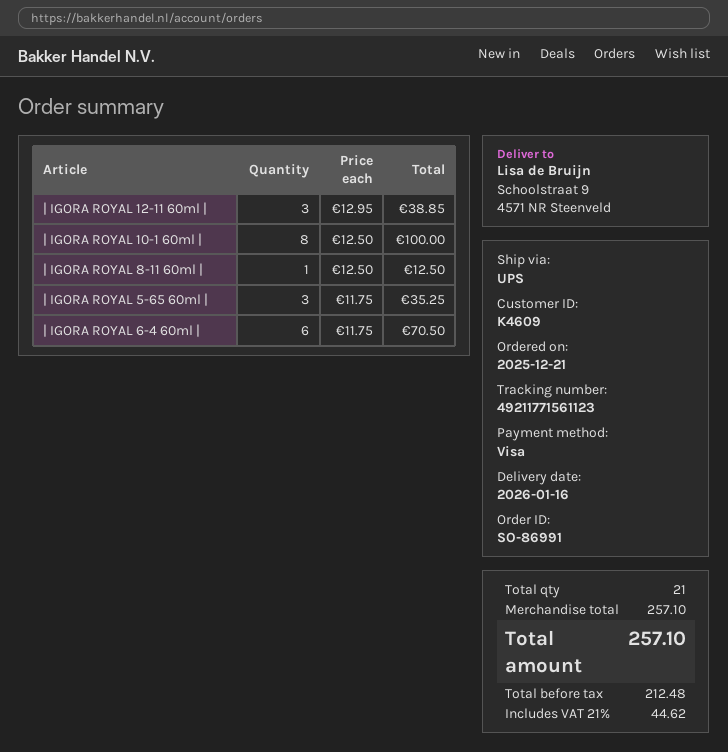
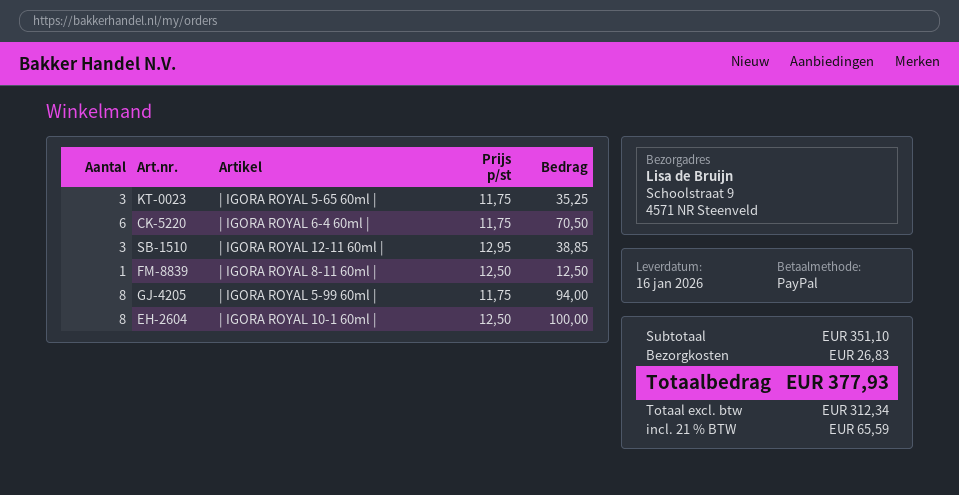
payment method: Visa -> PayPal
| IGORA ROYAL 5-99 60ml |: none -> 8 x 11.75 = 94.00
subtotal: 257.10 -> 351.10
shipping: none -> 26.83
net: 212.48 -> 312.34
tax: 21% = 44.62 -> 21% = 65.59
total: 257.10 -> 377.93

